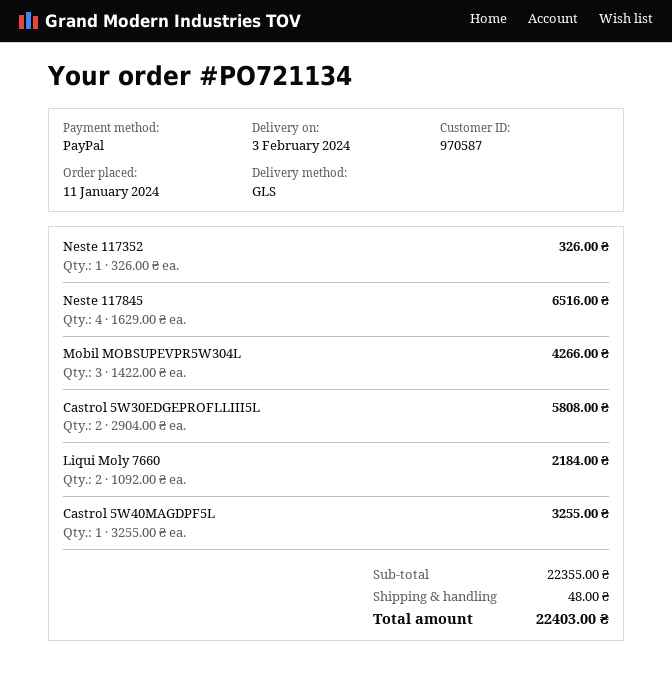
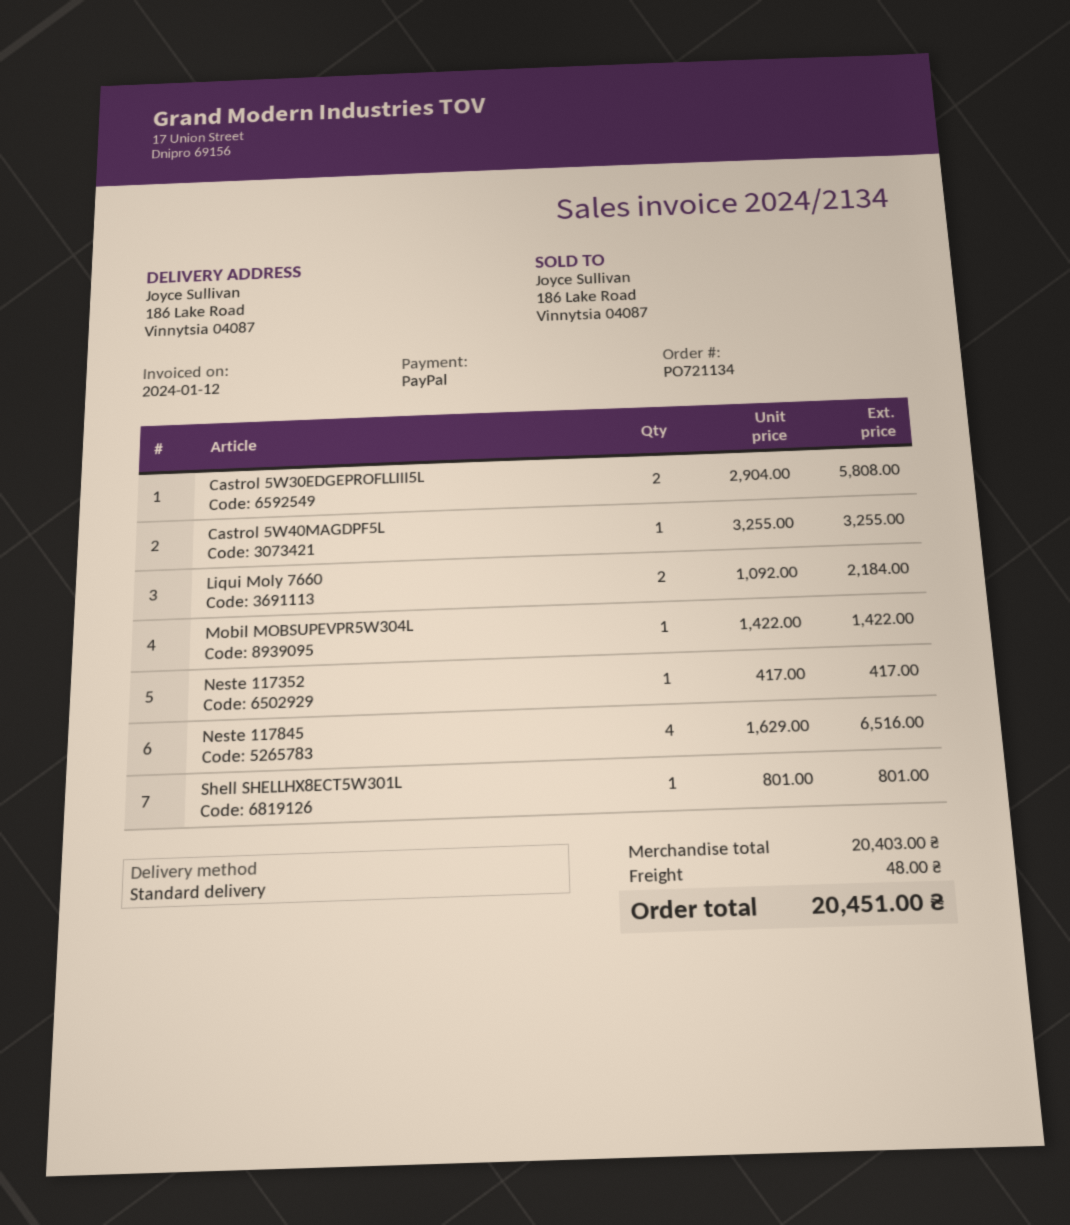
shipping method: GLS -> standard
Neste 117352: 1 x 326.00 = 326.00 -> 1 x 417.00 = 417.00
Mobil MOBSUPEVPR5W304L: 3 x 1422.00 = 4266.00 -> 1 x 1422.00 = 1422.00
Shell SHELLHX8ECT5W301L: none -> 1 x 801.00 = 801.00
subtotal: 22355.00 -> 20403.00
total: 22403.00 -> 20451.00

